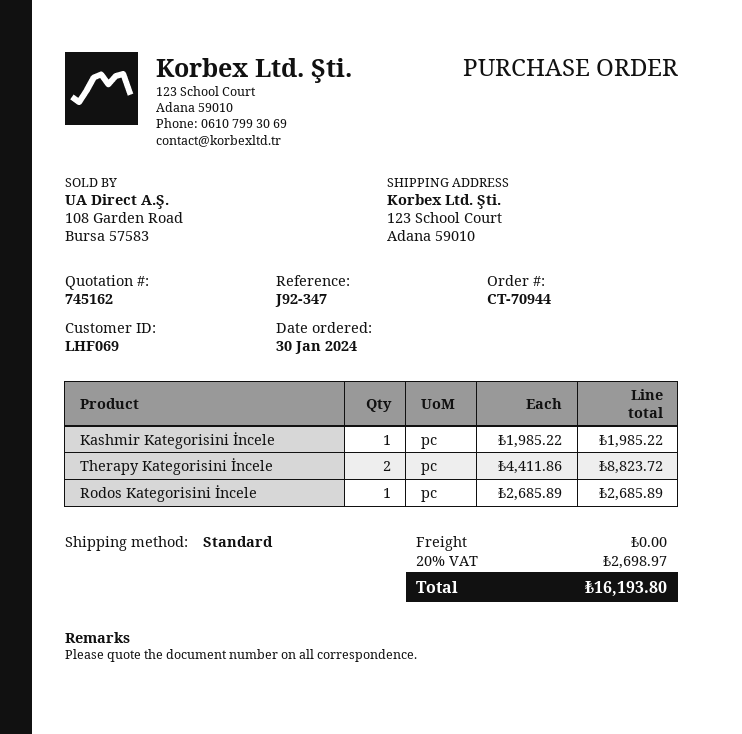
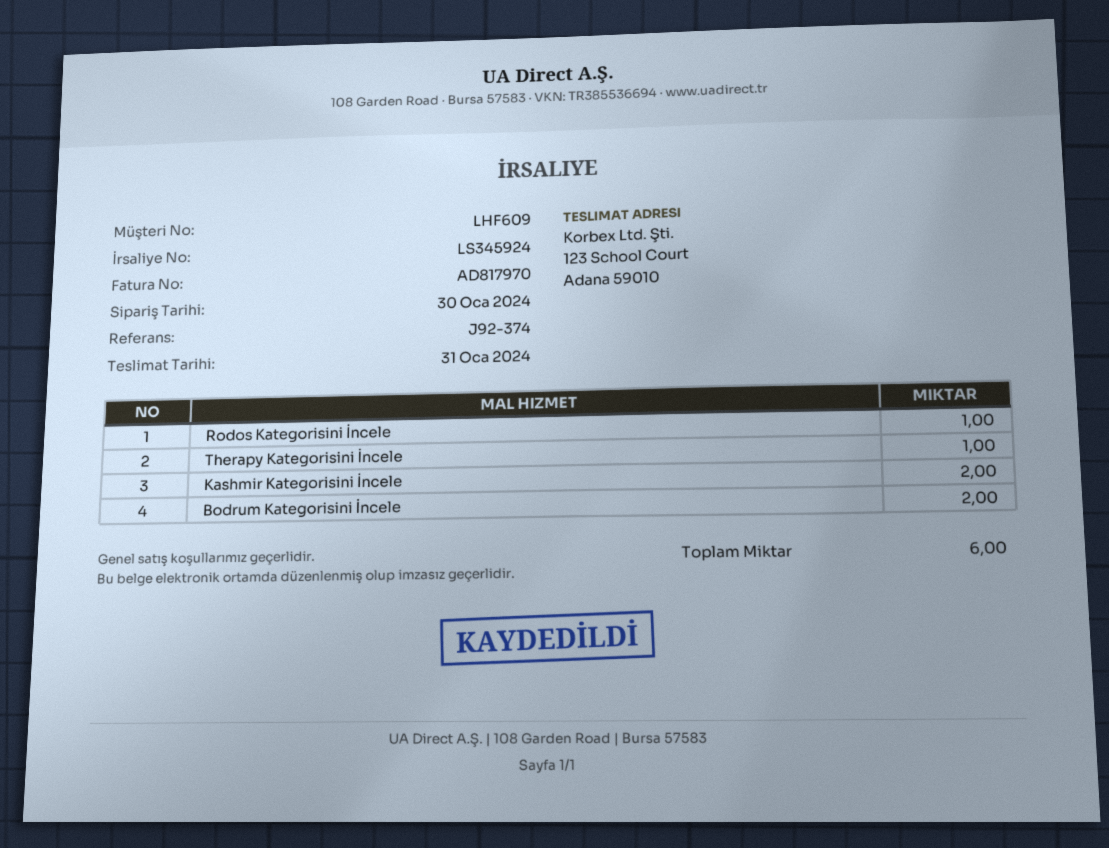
customer number: LHF069 -> LHF609
reference: J92-347 -> J92-374
Kashmir Kategorisini İncele: 1 -> 2
Therapy Kategorisini İncele: 2 -> 1
Bodrum Kategorisini İncele: none -> 2

